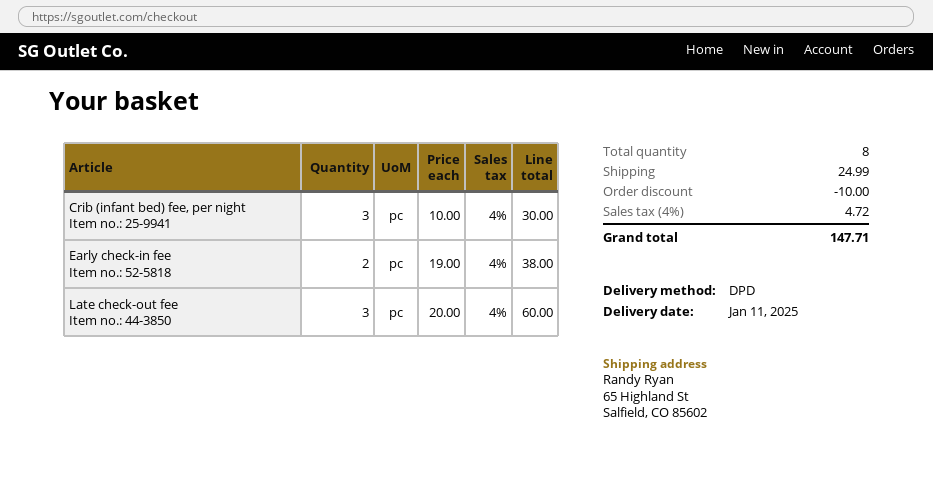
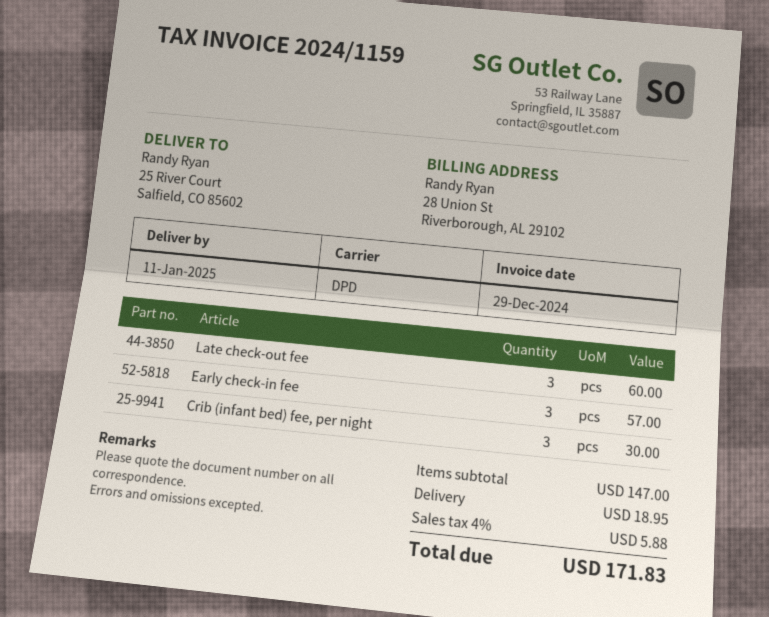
ship to: 65 Highland St, Salfield, CO 85602 -> 25 River Court, Salfield, CO 85602
Early check-in fee: 2 for 38.00 -> 3 for 57.00
discount: 10.00 -> none
shipping: 24.99 -> 18.95
tax: 4% = 4.72 -> 4% = 5.88
total: 147.71 -> 171.83

